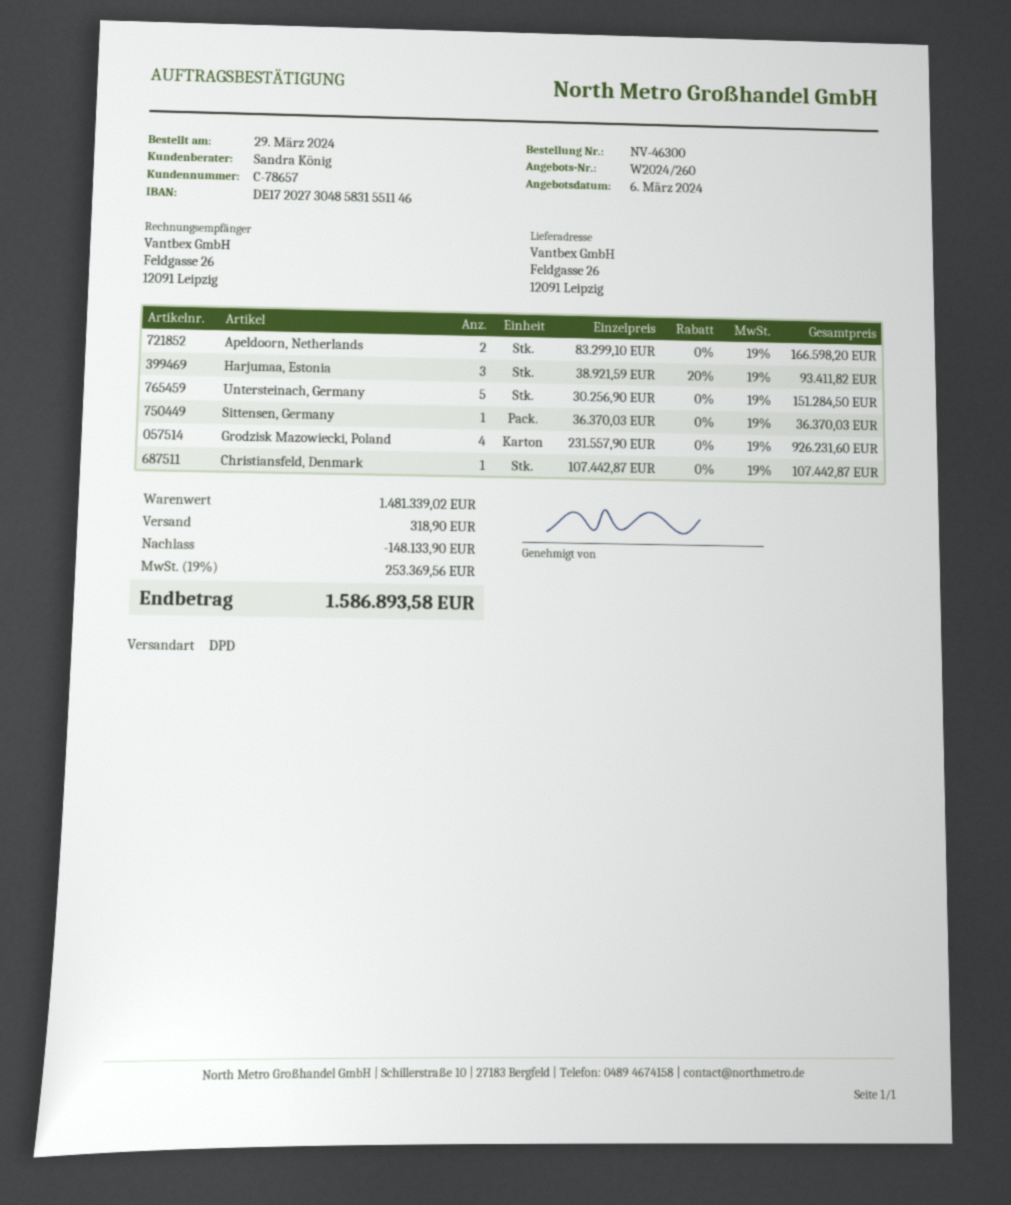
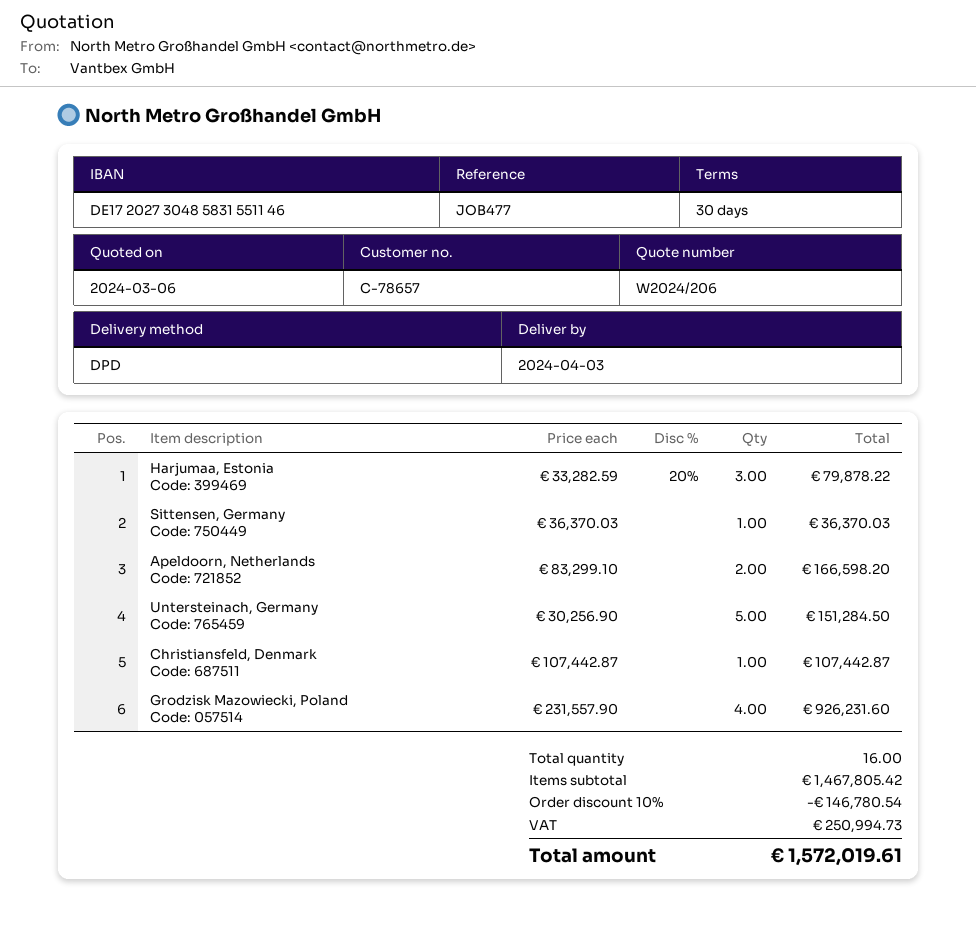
quote number: W2024/260 -> W2024/206
Harjumaa, Estonia: 3 x 38921.59 - 20% = 93411.82 -> 3 x 33282.59 - 20% = 79878.22
subtotal: 1481339.02 -> 1467805.42
discount: 148133.90 -> 146780.54
shipping: 318.90 -> none
tax: 253369.56 -> 250994.73
total: 1586893.58 -> 1572019.61

